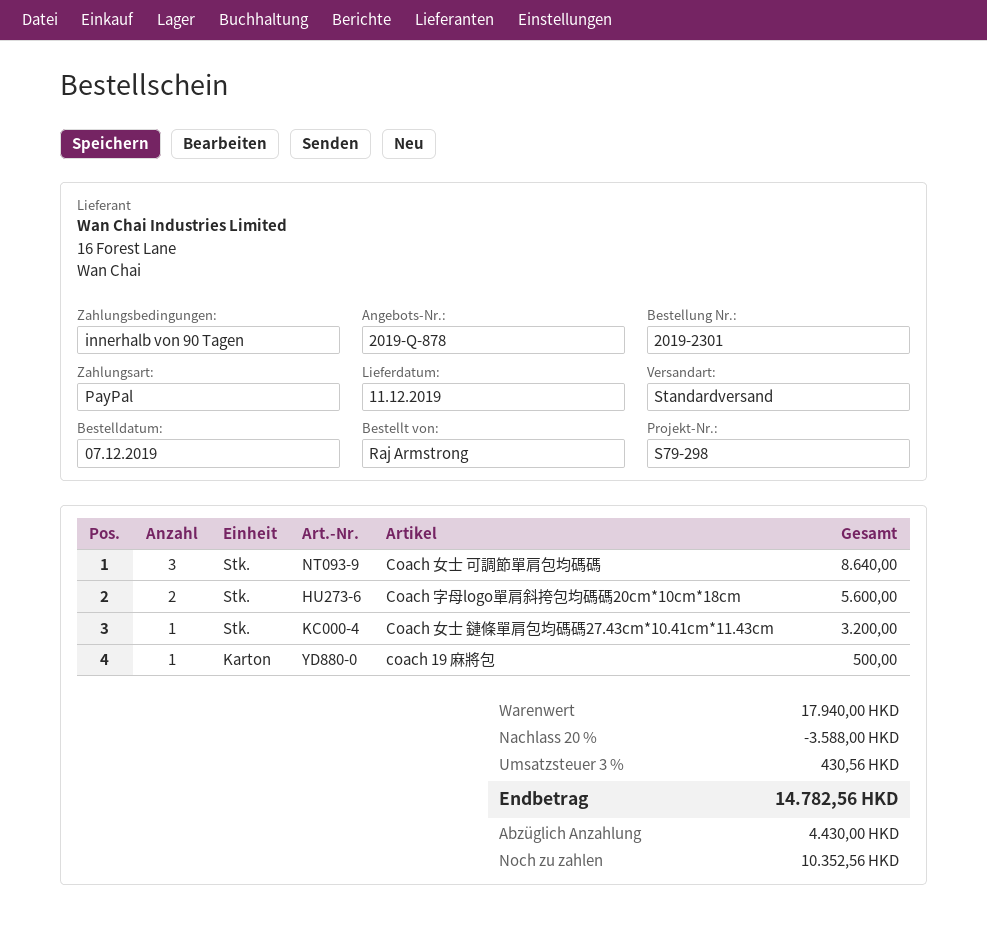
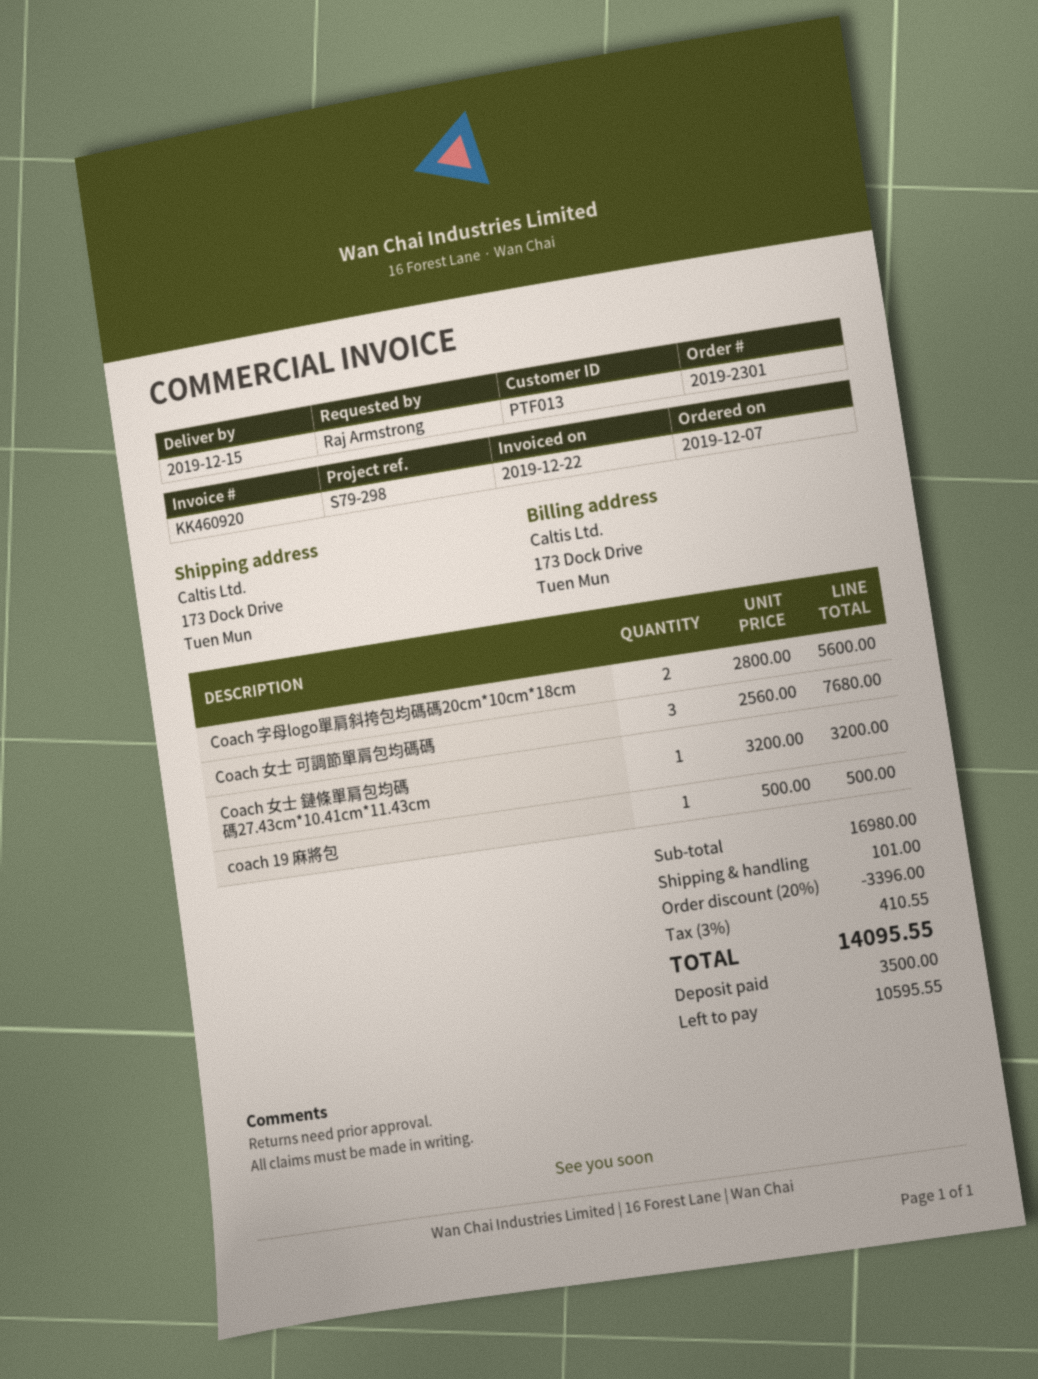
delivery date: 2019-12-11 -> 2019-12-15
Coach 女士 可調節單肩包均碼碼: 3 for 8640.00 -> 3 for 7680.00
subtotal: 17940.00 -> 16980.00
discount: 20% = 3588.00 -> 20% = 3396.00
shipping: none -> 101.00
tax: 3% = 430.56 -> 3% = 410.55
total: 14782.56 -> 14095.55
deposit: 4430.00 -> 3500.00
balance: 10352.56 -> 10595.55

